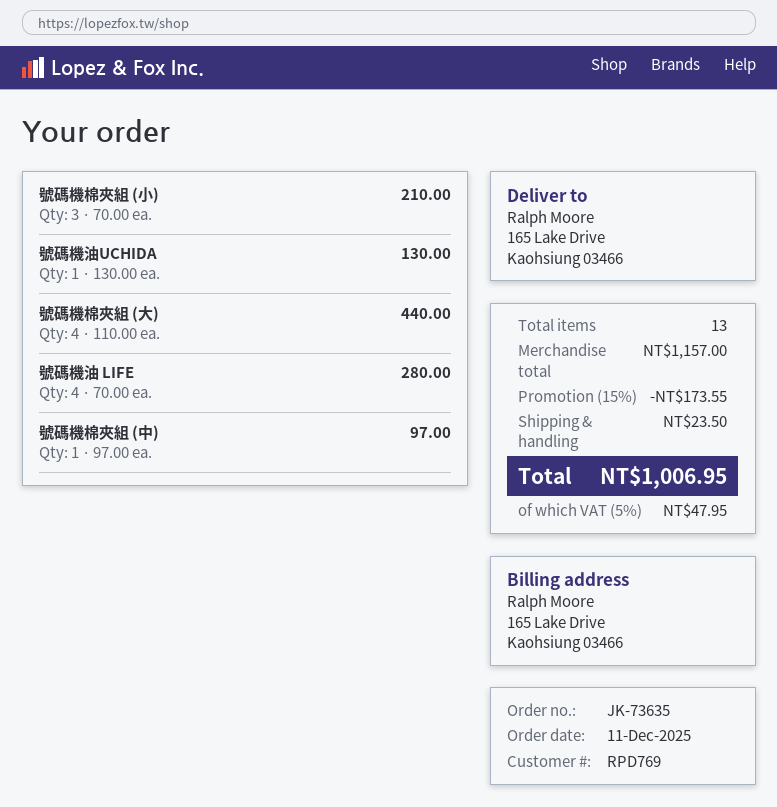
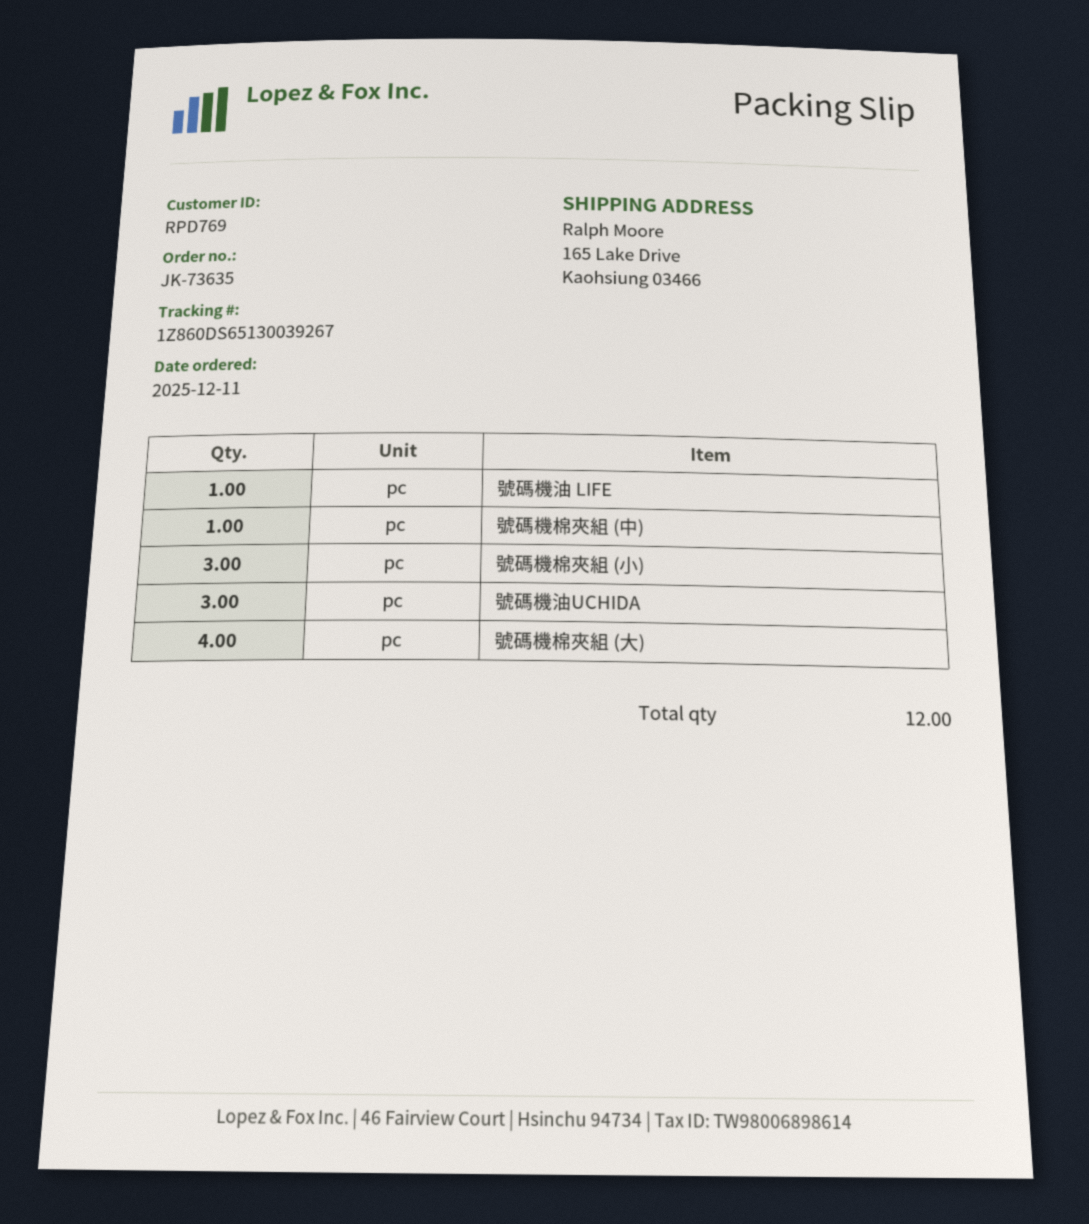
號碼機油UCHIDA: 1 -> 3
號碼機油 LIFE: 4 -> 1
total quantity: 13 -> 12

